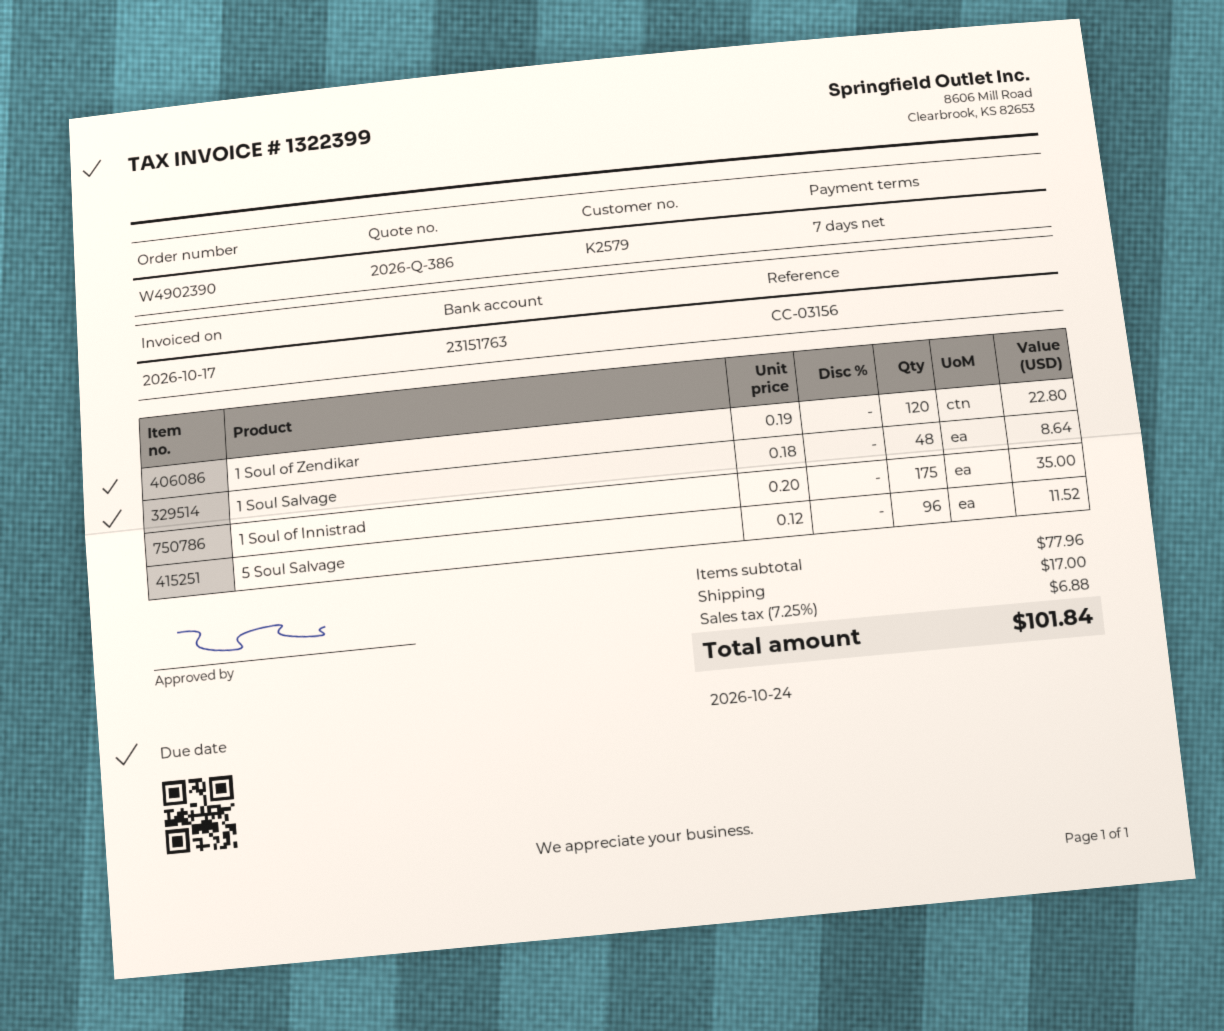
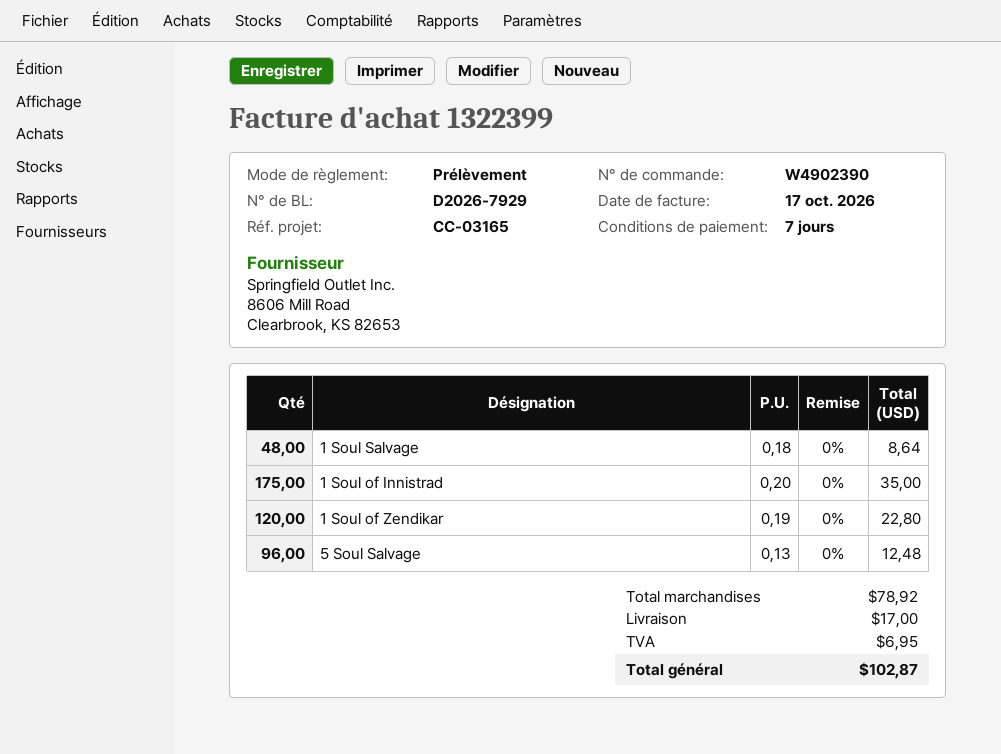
reference: CC-03156 -> CC-03165
5 Soul Salvage: 96 x 0.12 = 11.52 -> 96 x 0.13 = 12.48
subtotal: 77.96 -> 78.92
tax: 6.88 -> 6.95
total: 101.84 -> 102.87

